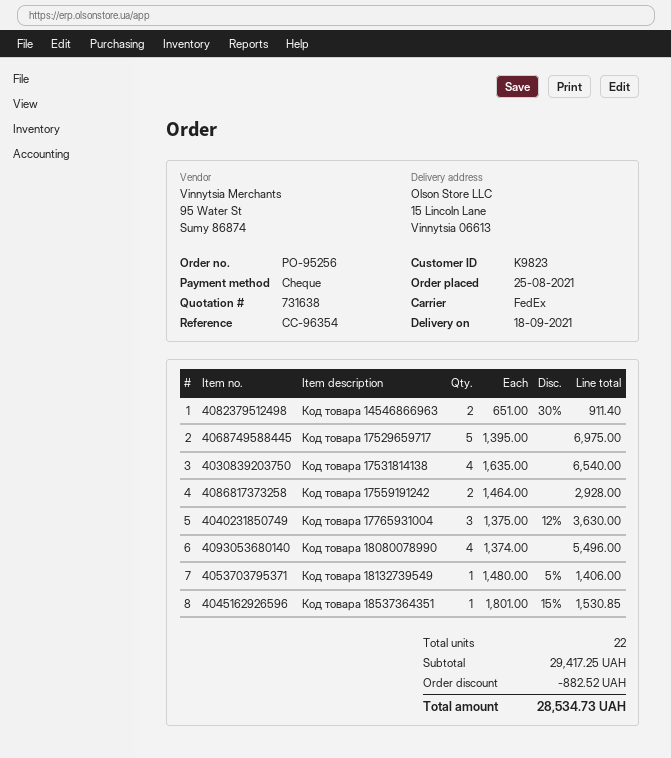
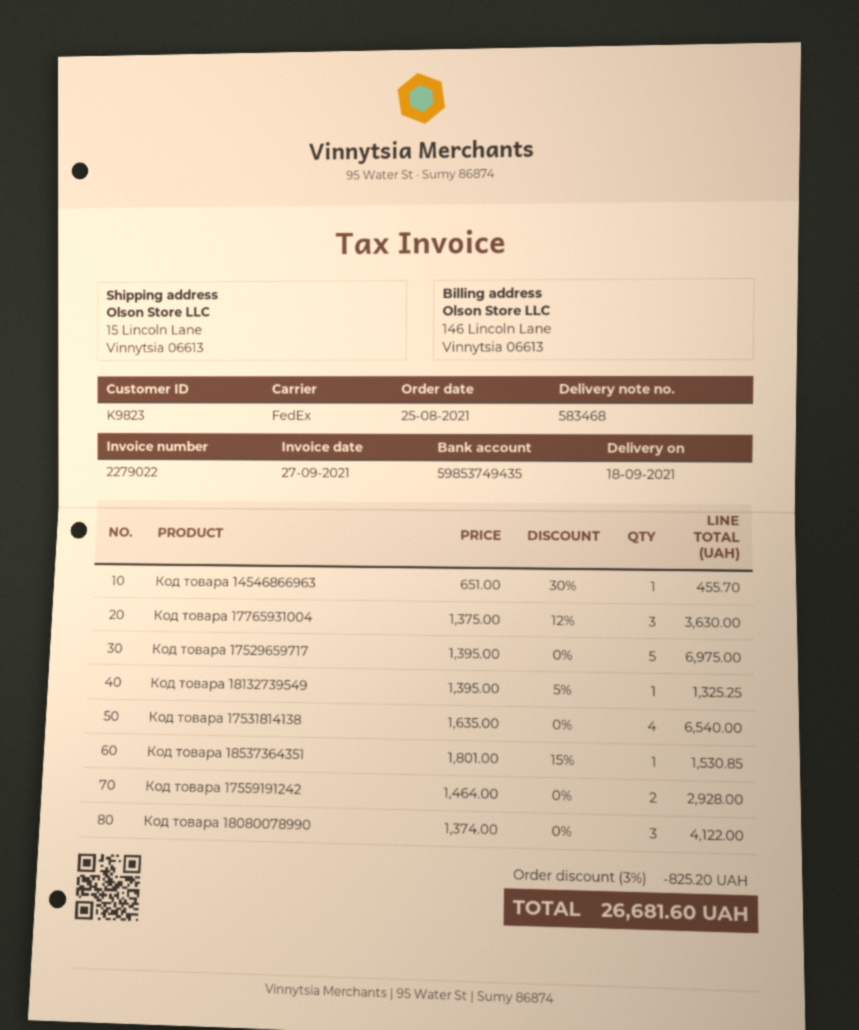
Код товара 14546866963: 2 x 651.00 - 30% = 911.40 -> 1 x 651.00 - 30% = 455.70
Код товара 18080078990: 4 x 1374.00 = 5496.00 -> 3 x 1374.00 = 4122.00
Код товара 18132739549: 1 x 1480.00 - 5% = 1406.00 -> 1 x 1395.00 - 5% = 1325.25
discount: 882.52 -> 825.20
total: 28534.73 -> 26681.60

